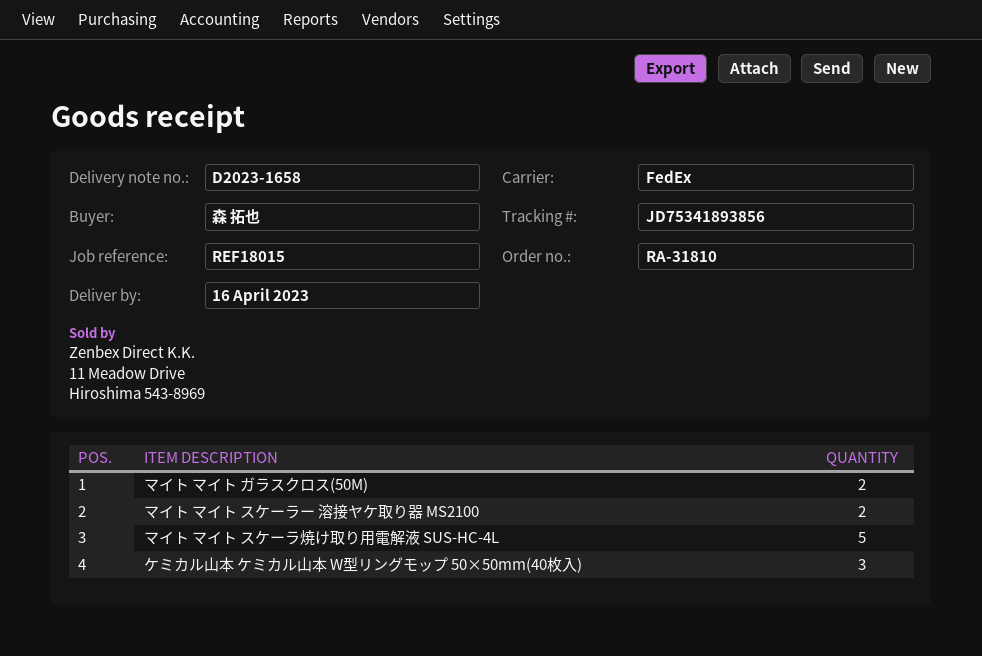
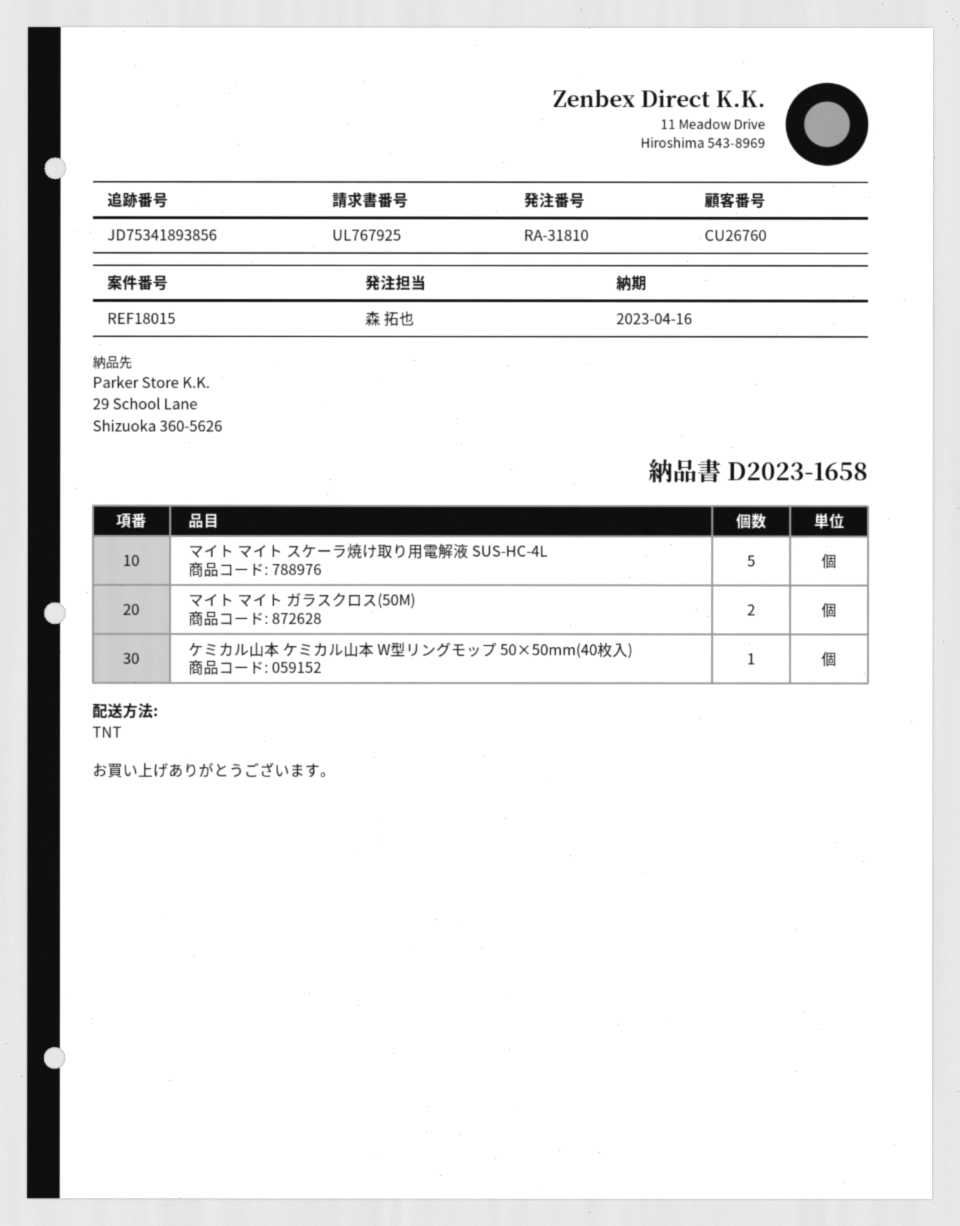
shipping method: FedEx -> TNT
マイト マイト スケーラー 溶接ヤケ取り器 MS2100: 2 -> none
ケミカル山本 ケミカル山本 W型リングモップ 50×50mm(40枚入): 3 -> 1

